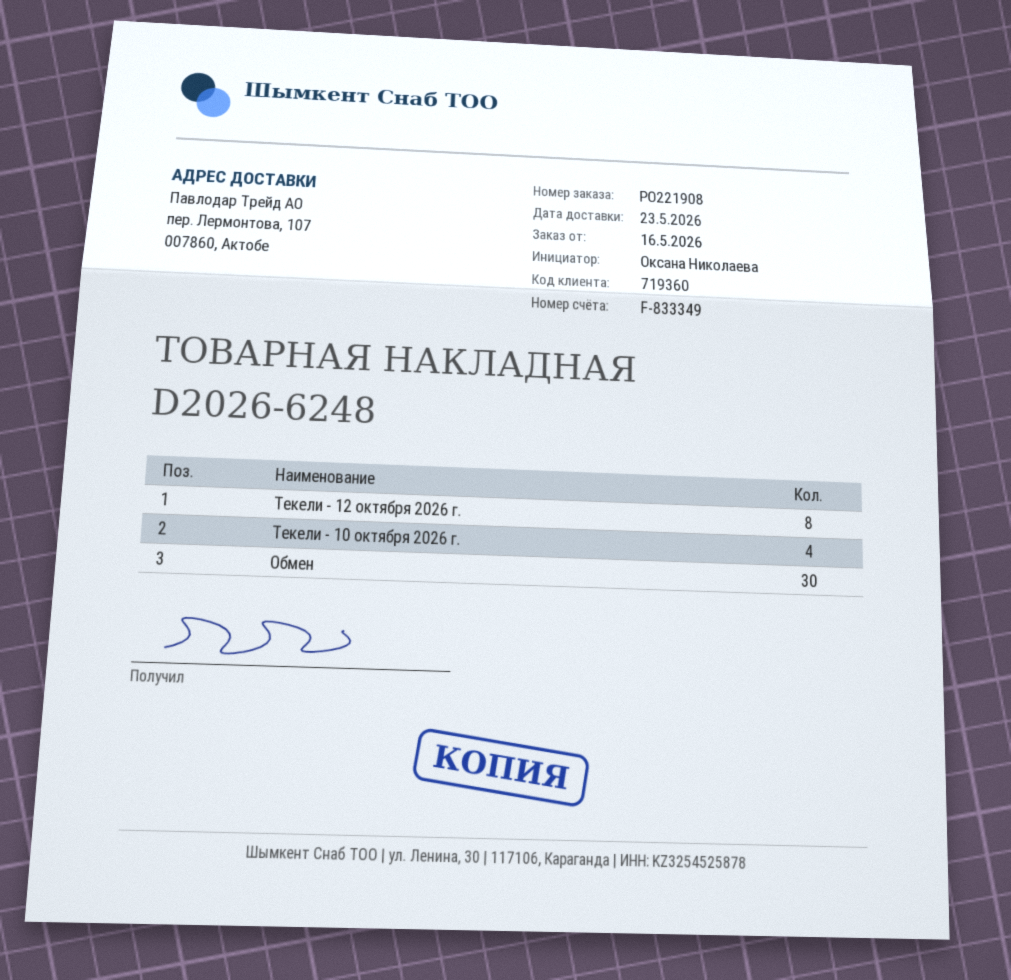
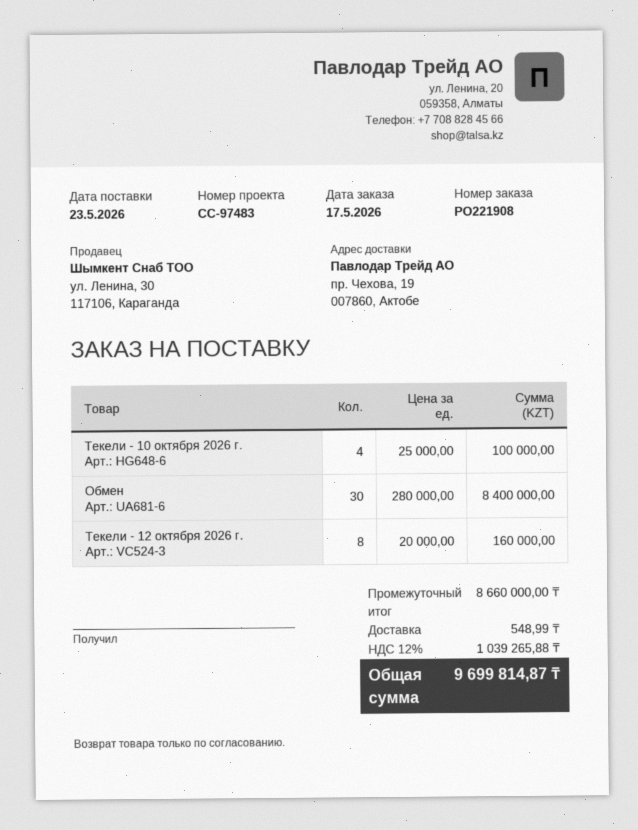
order date: 2026-05-16 -> 2026-05-17
ship to: пер. Лермонтова, 107, 007860, Актобе -> пр. Чехова, 19, 007860, Актобе

